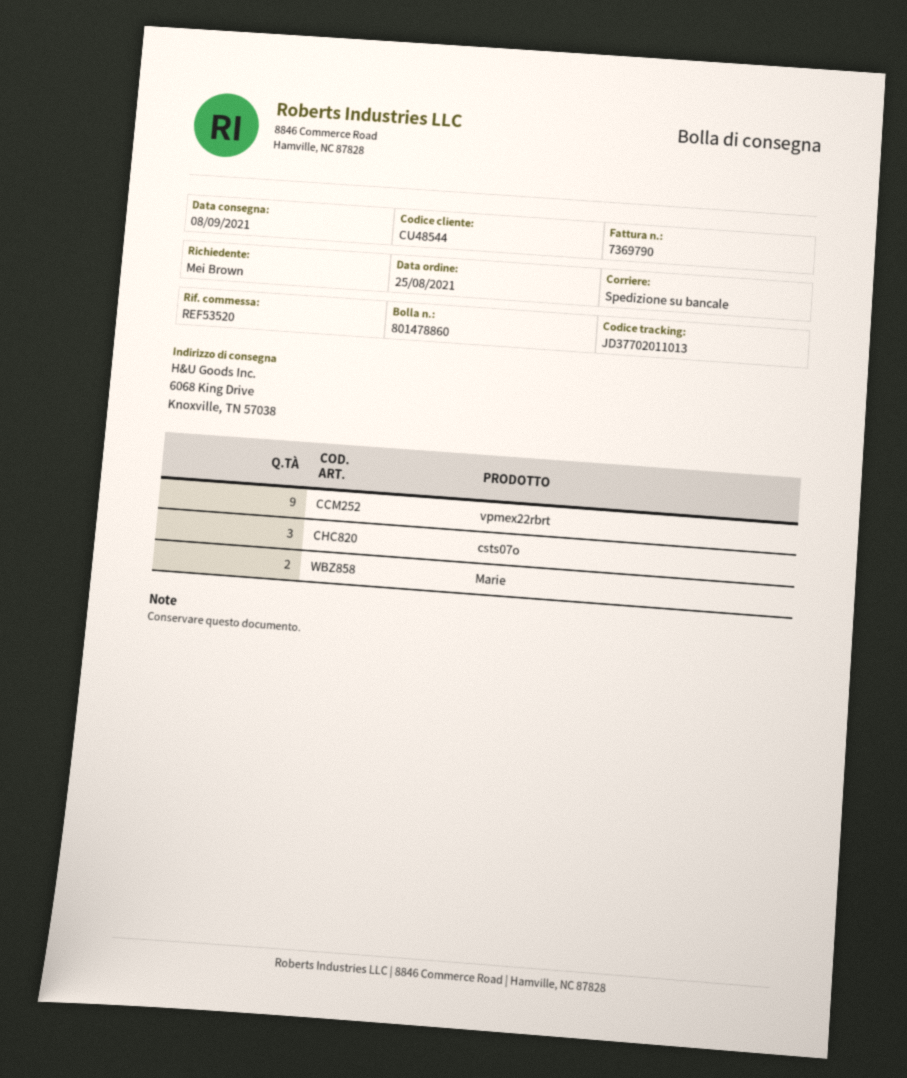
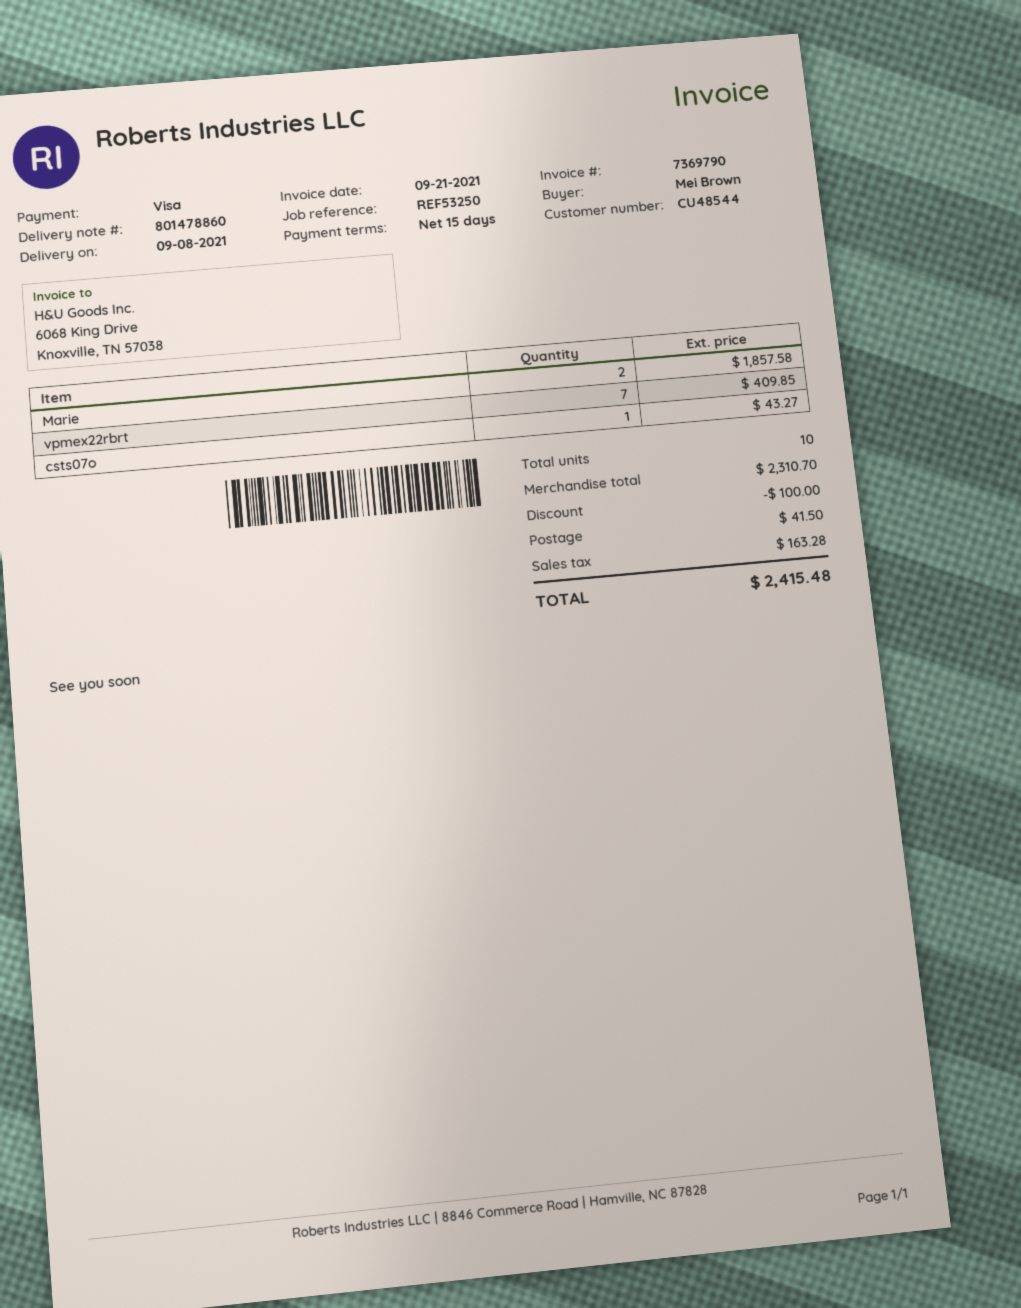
reference: REF53520 -> REF53250
vpmex22rbrt: 9 -> 7
csts07o: 3 -> 1

